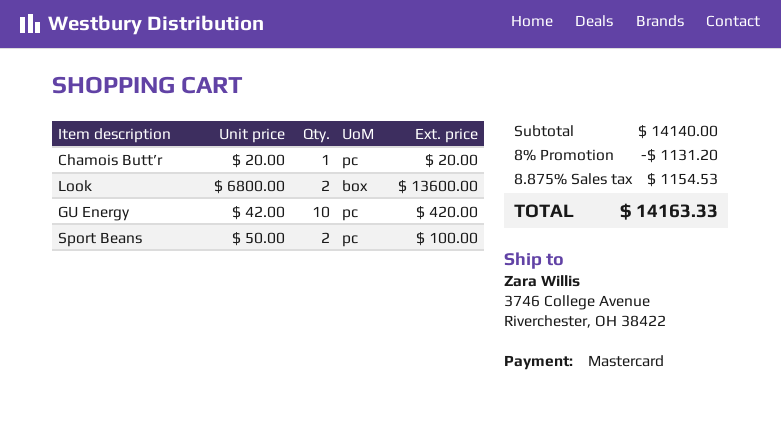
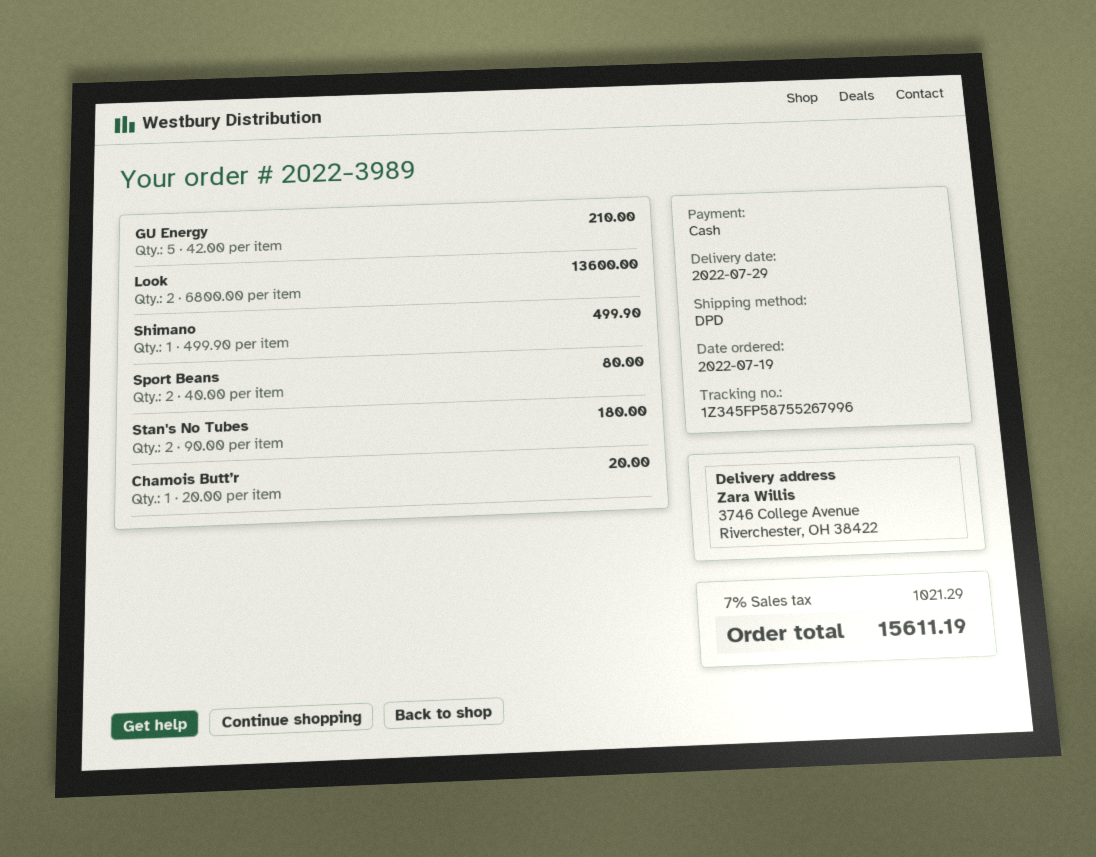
payment method: Mastercard -> cash
GU Energy: 10 x 42.00 = 420.00 -> 5 x 42.00 = 210.00
Sport Beans: 2 x 50.00 = 100.00 -> 2 x 40.00 = 80.00
Shimano: none -> 1 x 499.90 = 499.90
Stan's No Tubes: none -> 2 x 90.00 = 180.00
discount: 8% = 1131.20 -> none
tax: 8.875% = 1154.53 -> 7% = 1021.29
total: 14163.33 -> 15611.19

